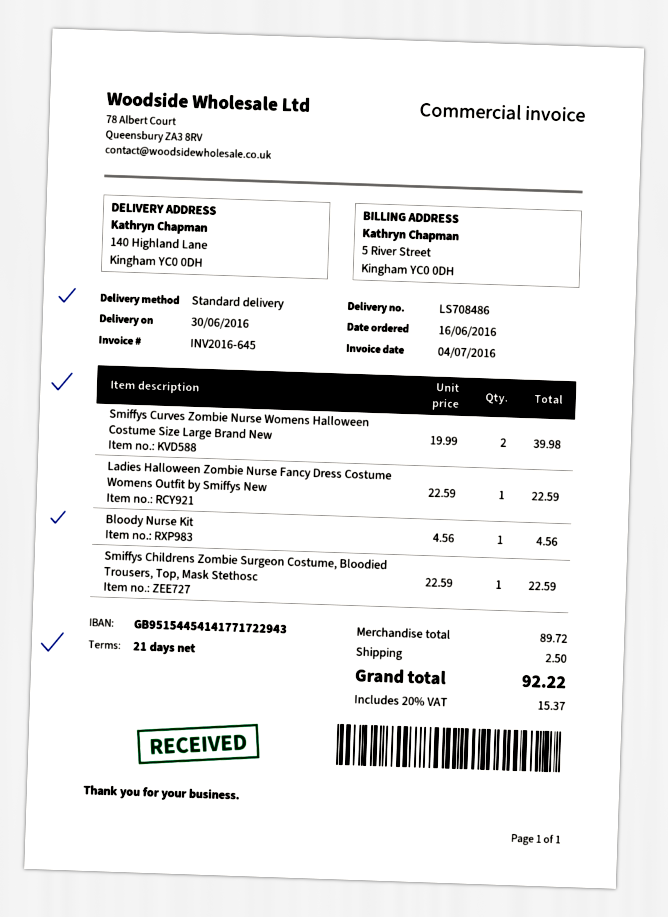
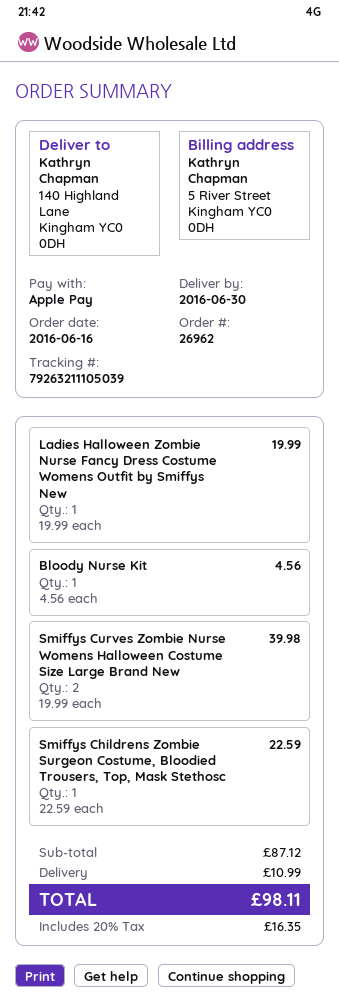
Ladies Halloween Zombie Nurse Fancy Dress Costume Womens Outfit by Smiffys New: 1 x 22.59 = 22.59 -> 1 x 19.99 = 19.99
subtotal: 89.72 -> 87.12
shipping: 2.50 -> 10.99
tax: 20% = 15.37 -> 20% = 16.35
total: 92.22 -> 98.11

